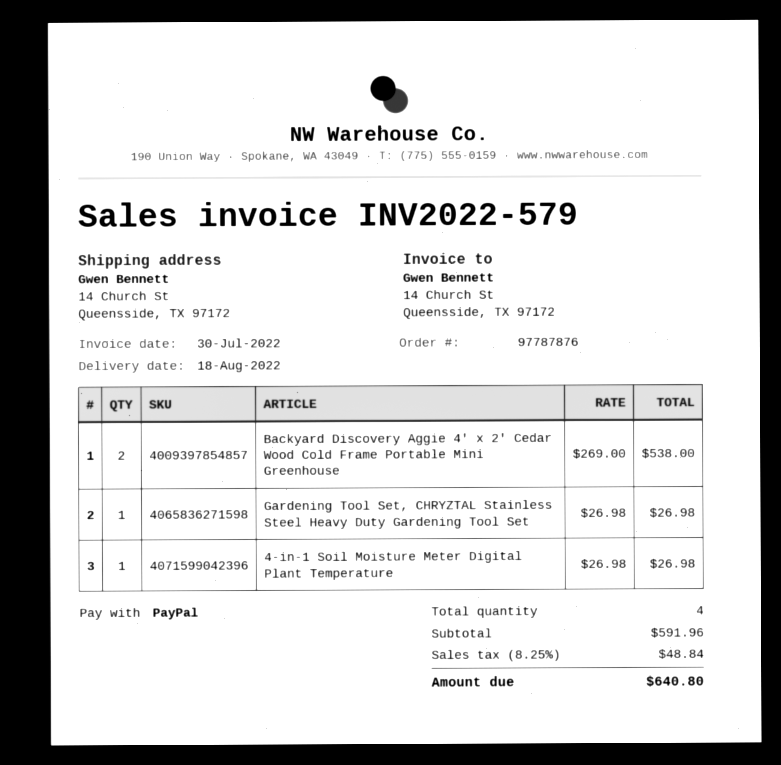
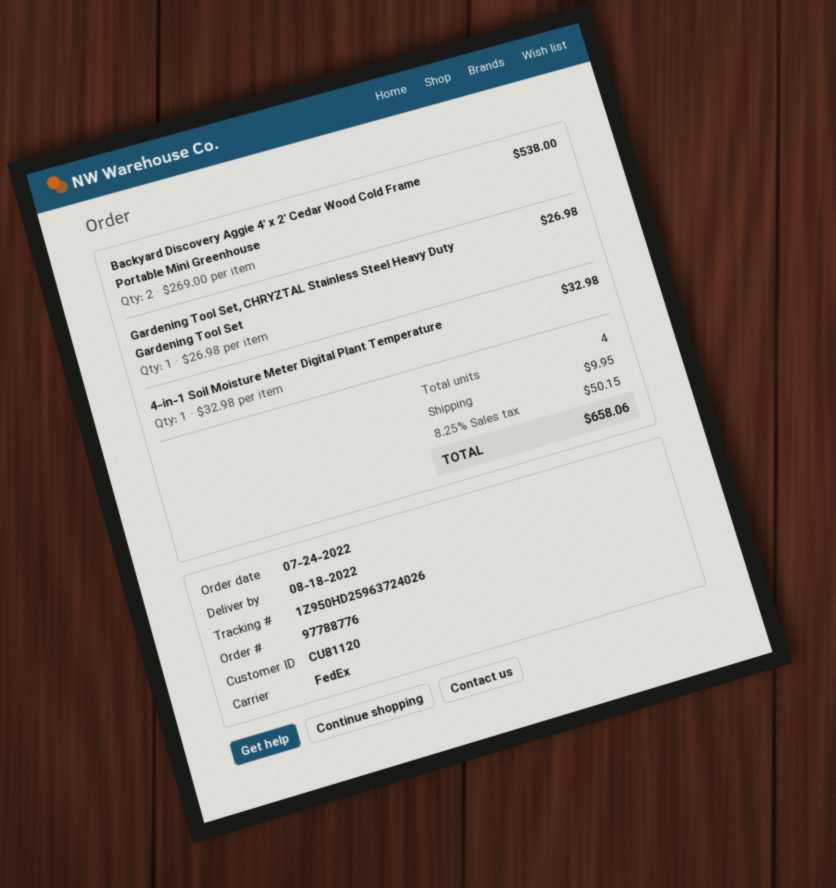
order number: 97787876 -> 97788776
4-in-1 Soil Moisture Meter Digital Plant Temperature: 1 x 26.98 = 26.98 -> 1 x 32.98 = 32.98
shipping: none -> 9.95
tax: 8.25% = 48.84 -> 8.25% = 50.15
total: 640.80 -> 658.06

